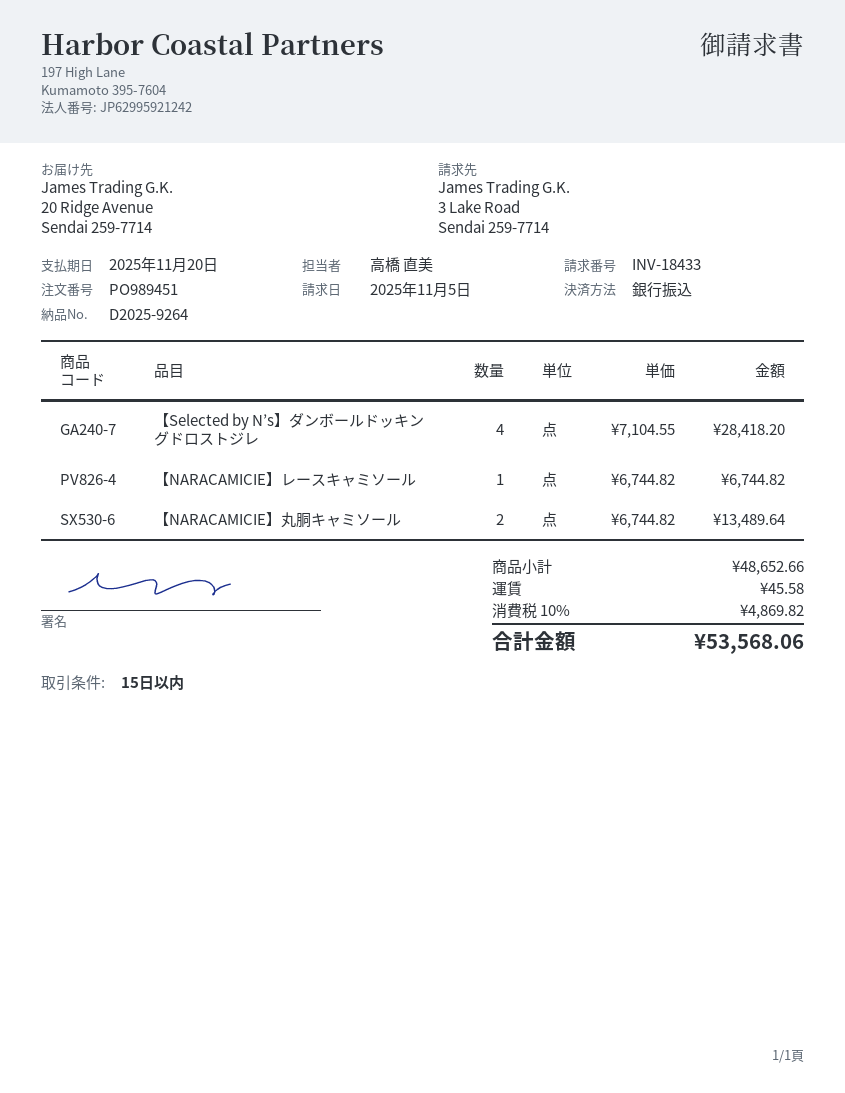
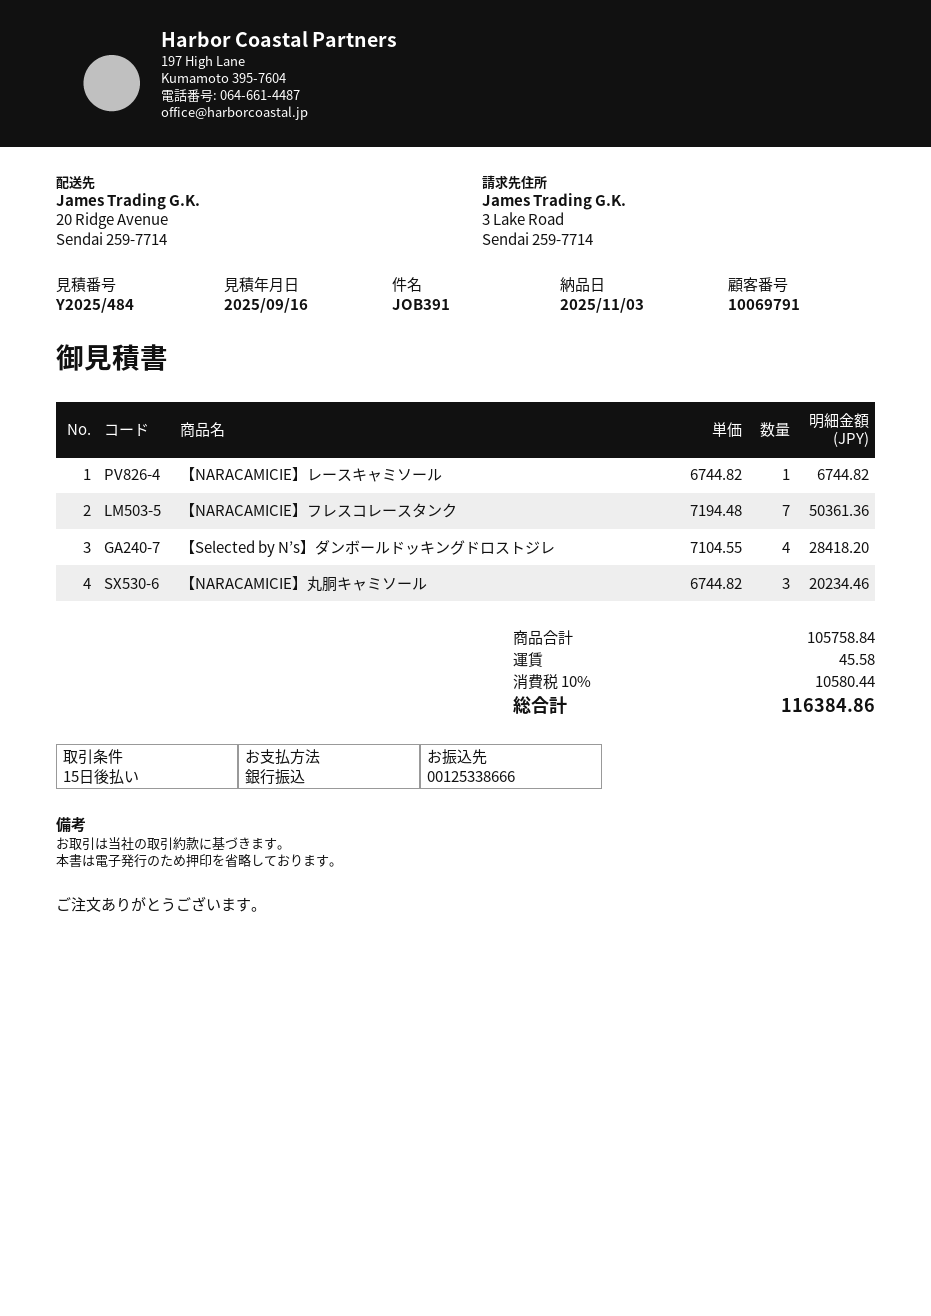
【NARACAMICIE】丸胴キャミソール: 2 x 6744.82 = 13489.64 -> 3 x 6744.82 = 20234.46
【NARACAMICIE】フレスコレースタンク: none -> 7 x 7194.48 = 50361.36
subtotal: 48652.66 -> 105758.84
tax: 10% = 4869.82 -> 10% = 10580.44
total: 53568.06 -> 116384.86

